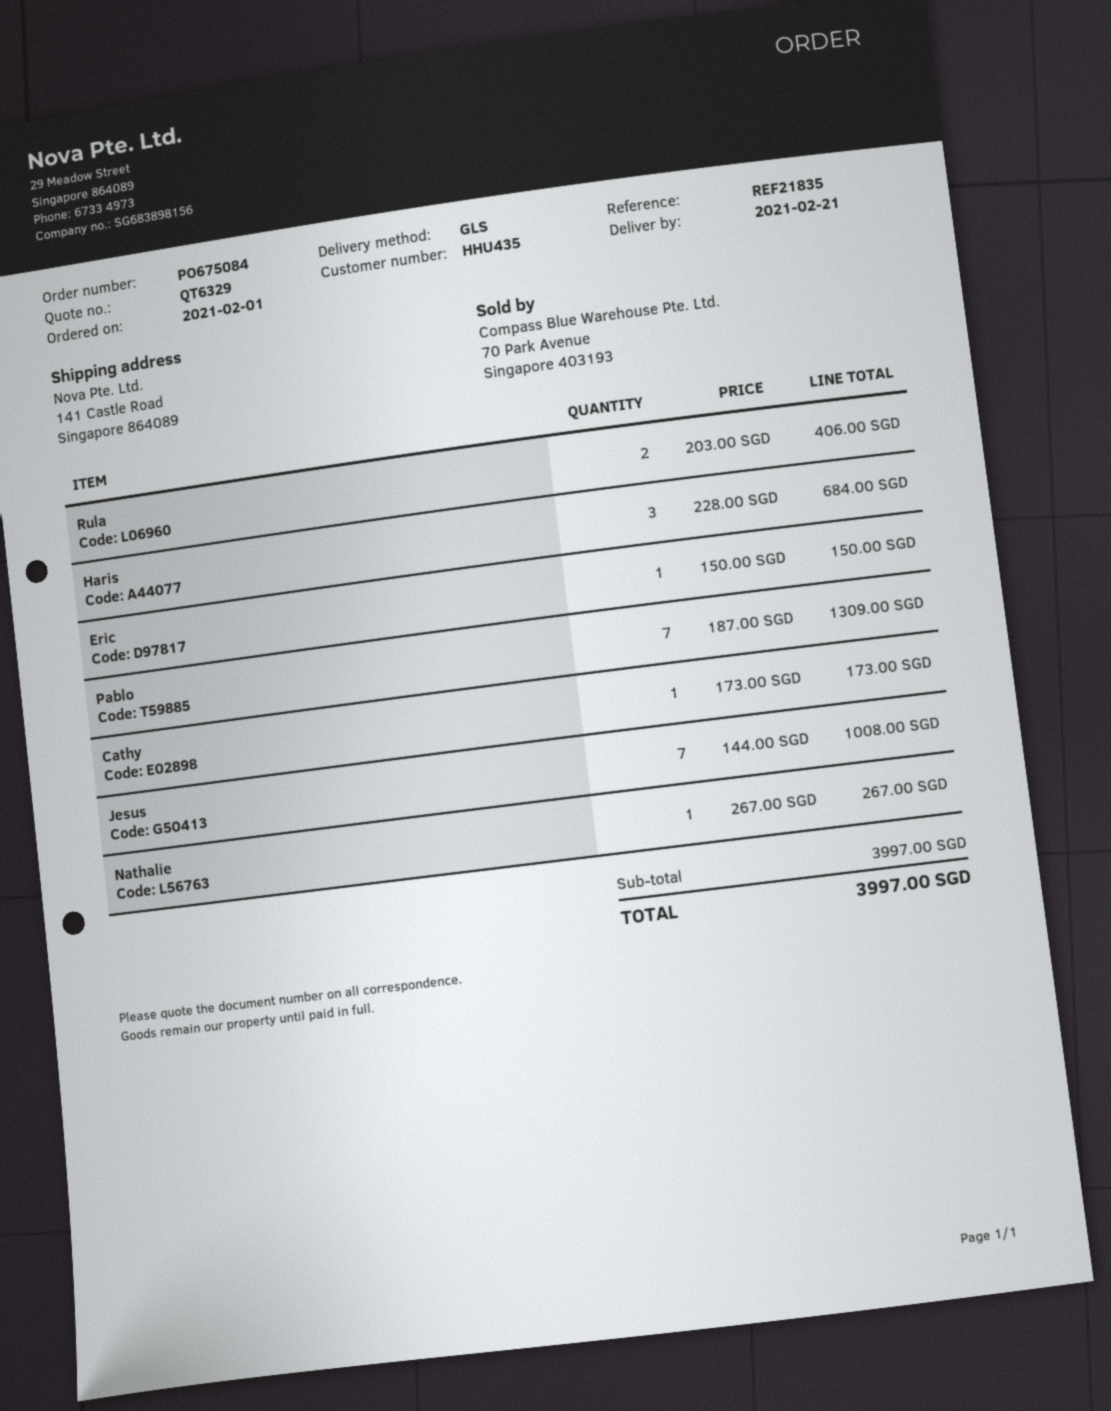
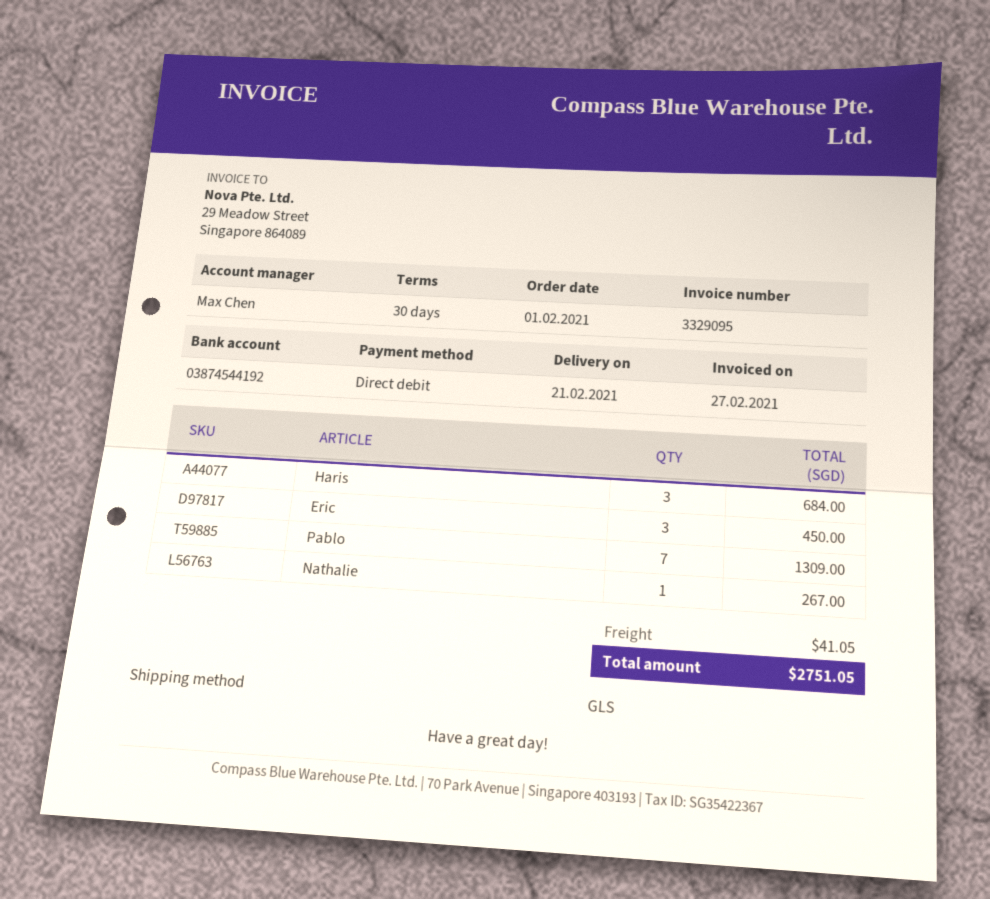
Rula: 2 for 406.00 -> none
Eric: 1 for 150.00 -> 3 for 450.00
Cathy: 1 for 173.00 -> none
Jesus: 7 for 1008.00 -> none
shipping: none -> 41.05
total: 3997.00 -> 2751.05

